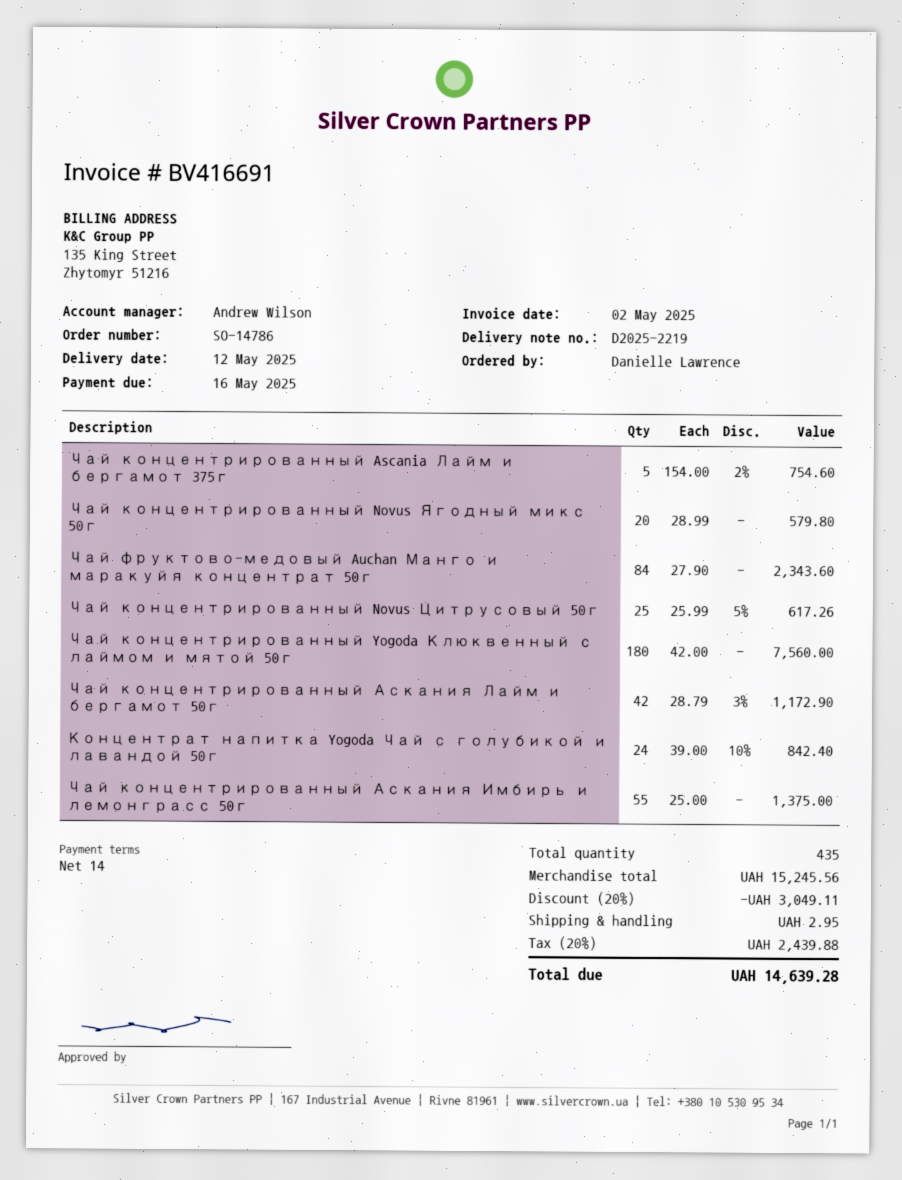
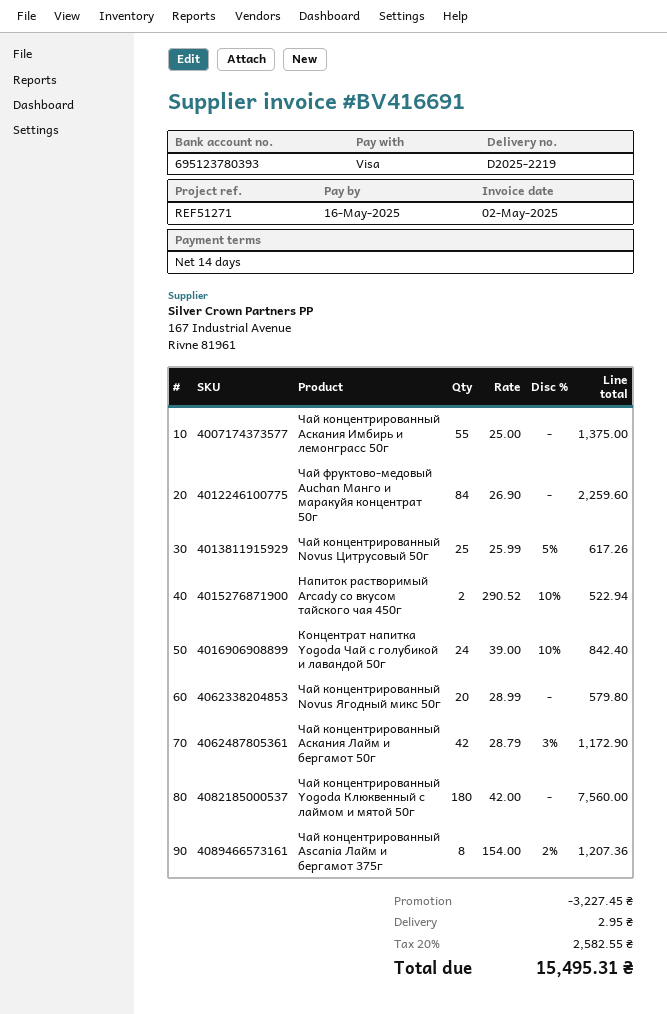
Чай концентрированный Ascania Лайм и бергамот 375г: 5 x 154.00 - 2% = 754.60 -> 8 x 154.00 - 2% = 1207.36
Чай фруктово-медовый Auchan Манго и маракуйя концентрат 50г: 84 x 27.90 = 2343.60 -> 84 x 26.90 = 2259.60
Напиток растворимый Arcady со вкусом тайского чая 450г: none -> 2 x 290.52 - 10% = 522.94
discount: 3049.11 -> 3227.45
tax: 20% = 2439.88 -> 20% = 2582.55
total: 14639.28 -> 15495.31

